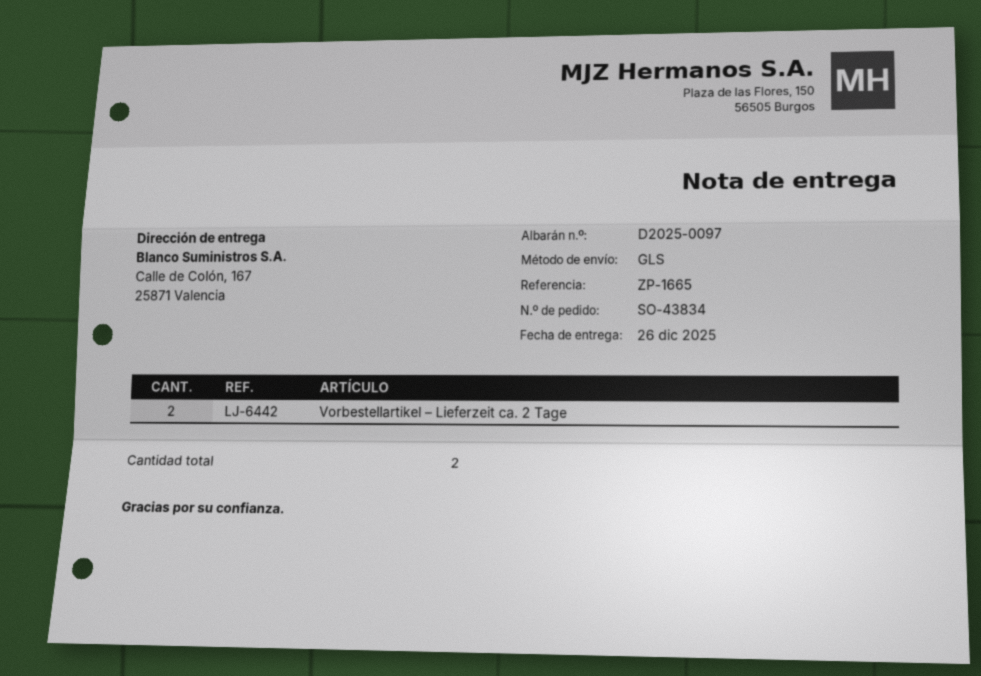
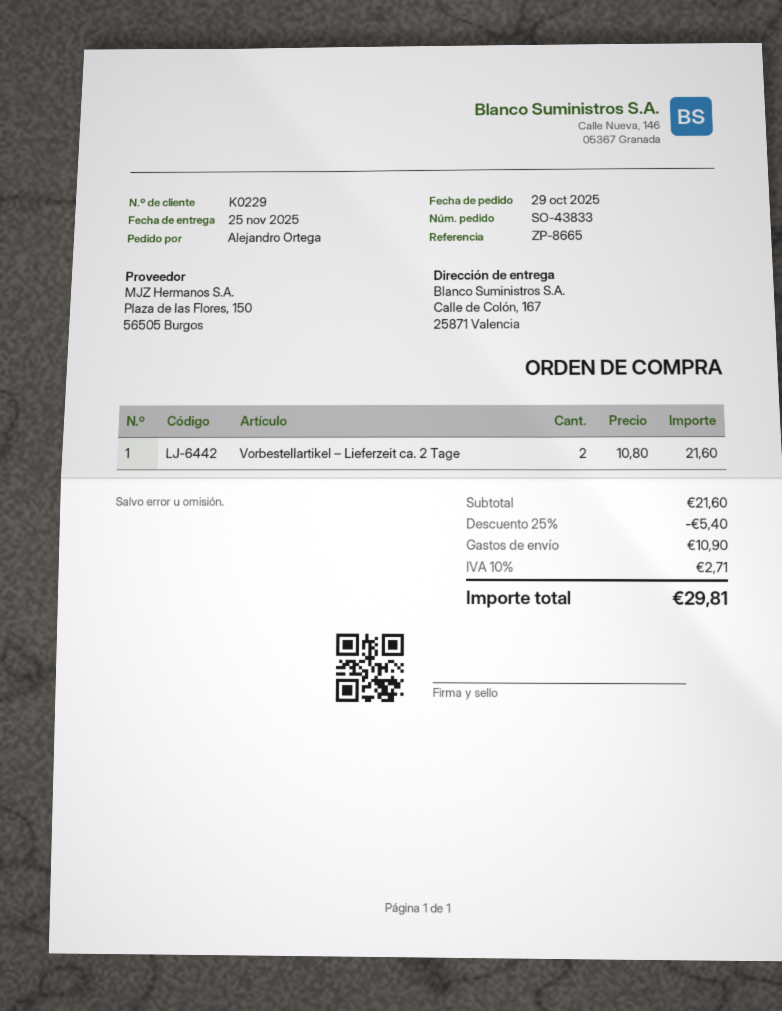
order number: SO-43834 -> SO-43833
delivery date: 2025-12-26 -> 2025-11-25
reference: ZP-1665 -> ZP-8665

